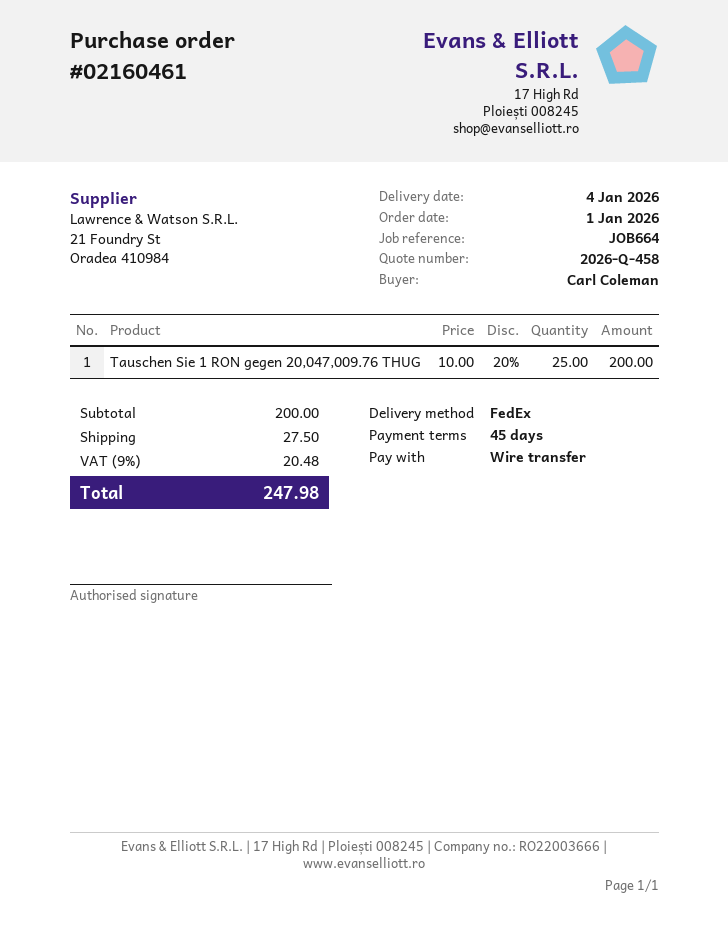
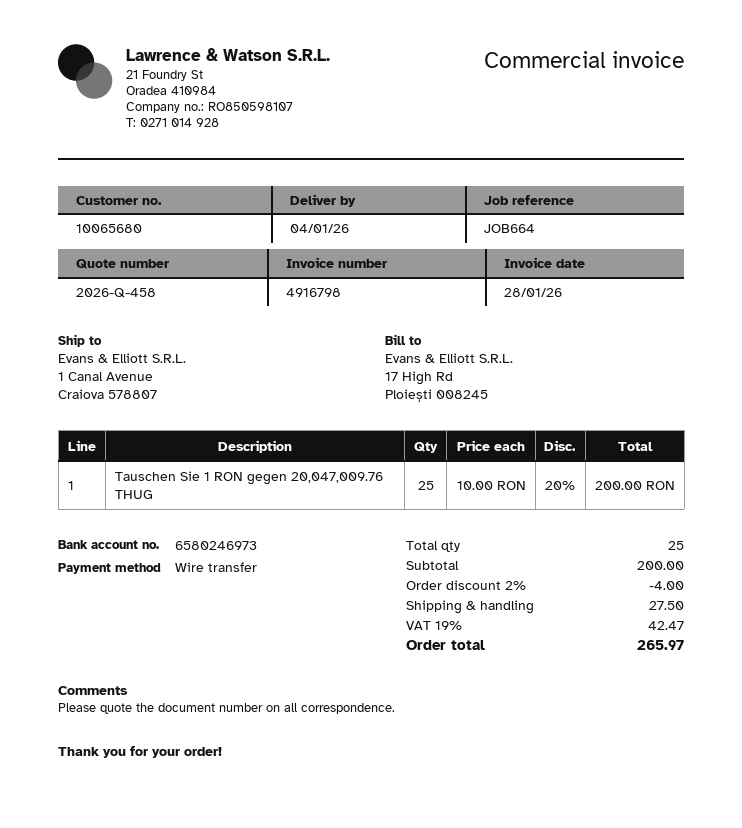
discount: none -> 2% = 4.00
tax: 9% = 20.48 -> 19% = 42.47
total: 247.98 -> 265.97

